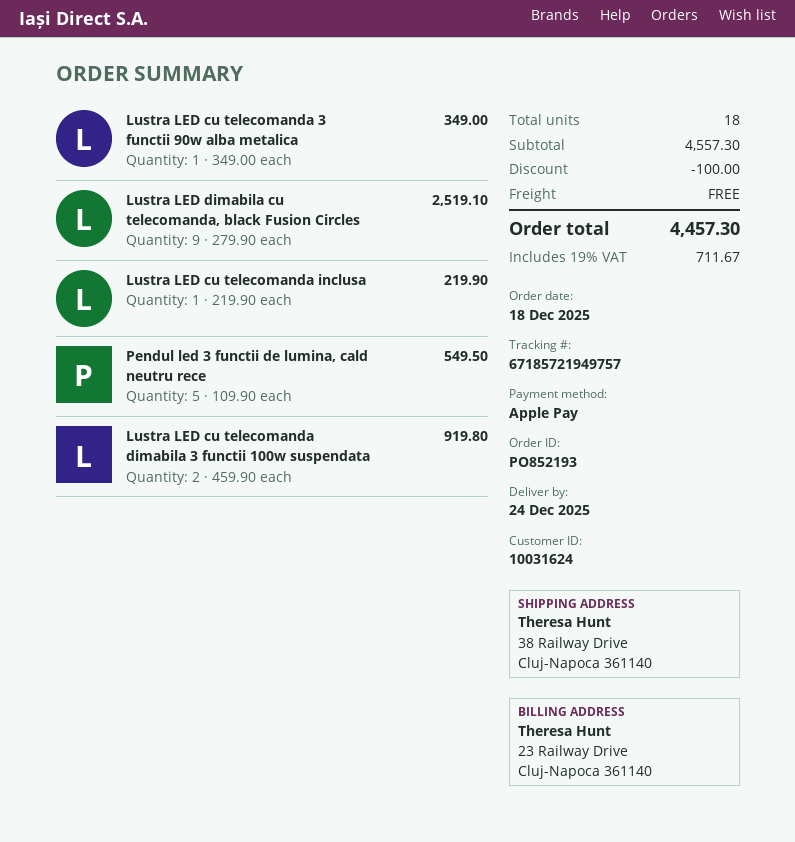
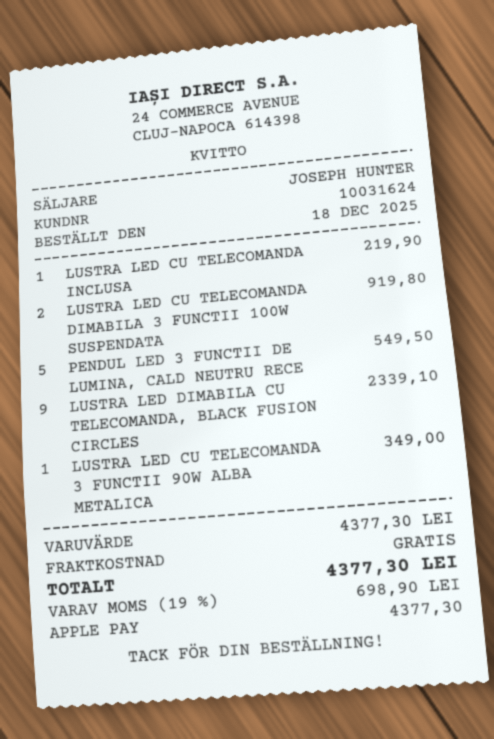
Lustra LED dimabila cu telecomanda, black Fusion Circles: 9 for 2519.10 -> 9 for 2339.10
subtotal: 4557.30 -> 4377.30
discount: 100.00 -> none
tax: 19% = 711.67 -> 19% = 698.90
total: 4457.30 -> 4377.30

